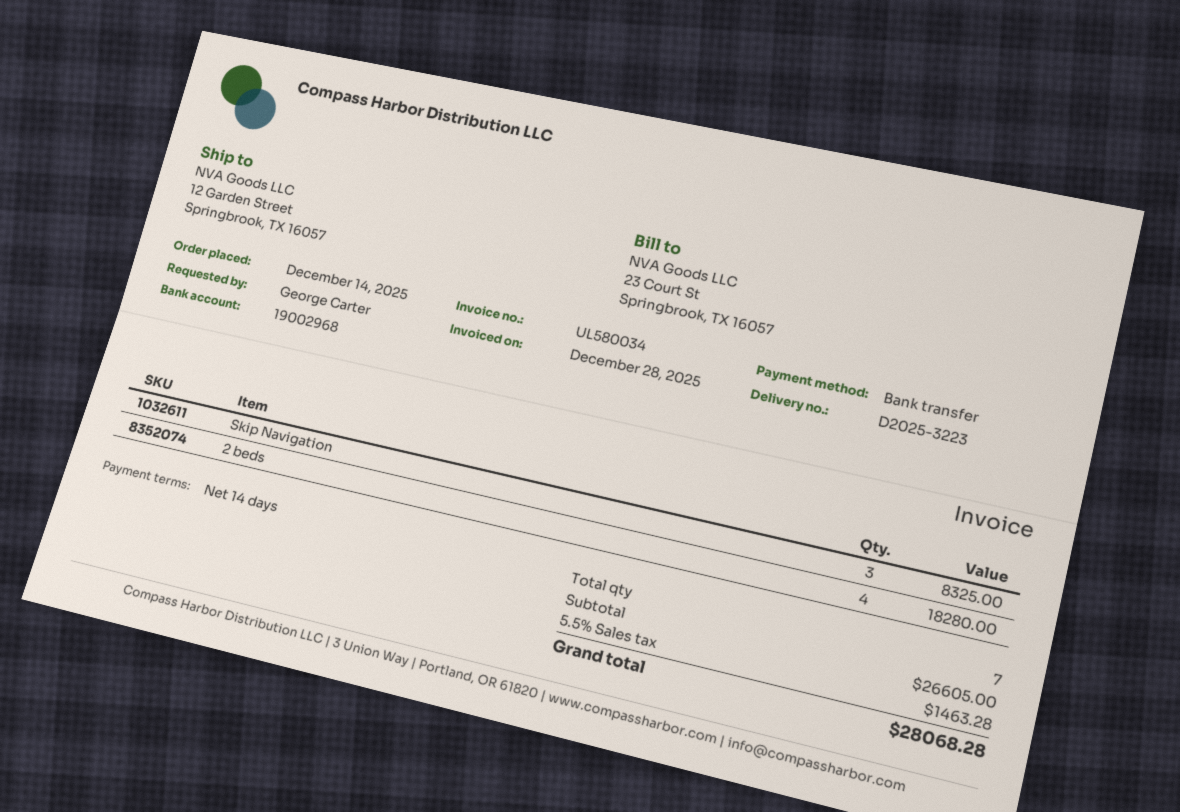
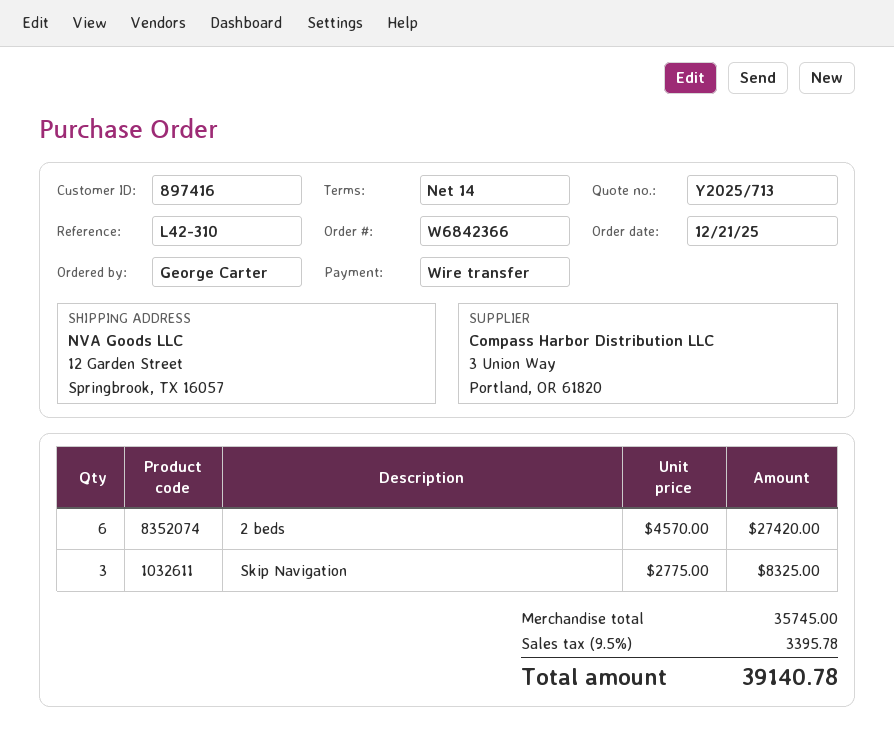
order date: 2025-12-14 -> 2025-12-21
2 beds: 4 for 18280.00 -> 6 for 27420.00
subtotal: 26605.00 -> 35745.00
tax: 5.5% = 1463.28 -> 9.5% = 3395.78
total: 28068.28 -> 39140.78

